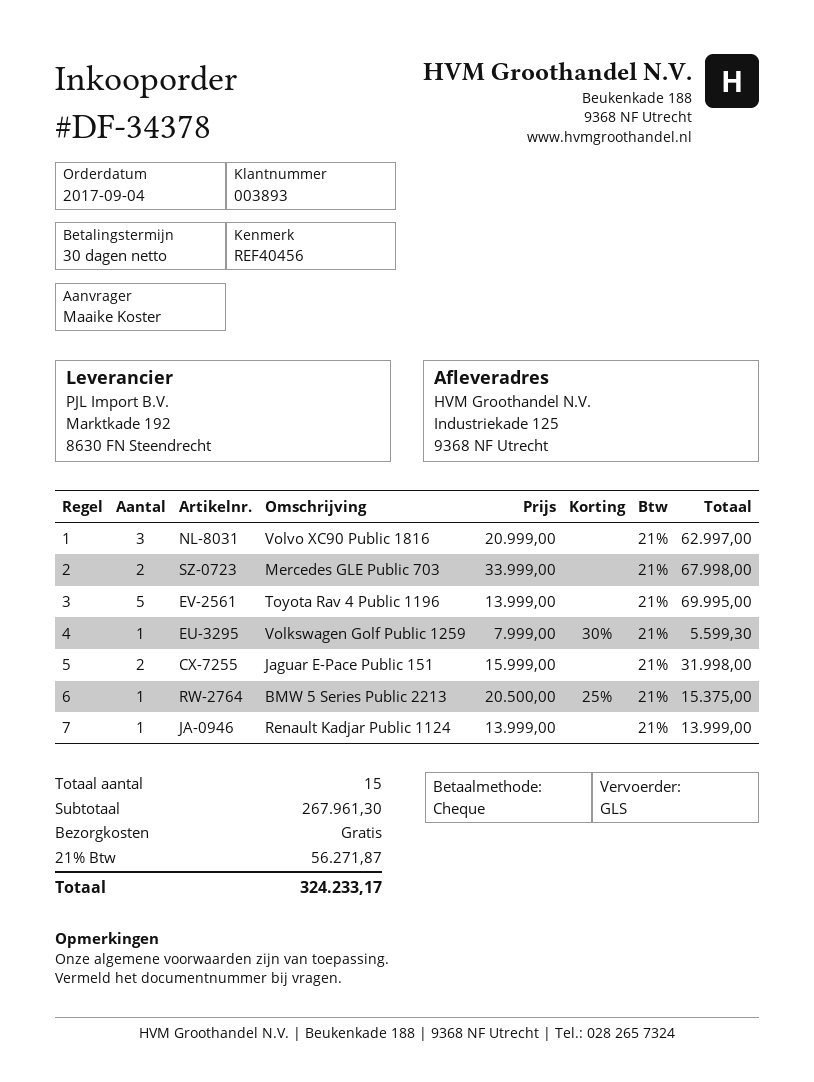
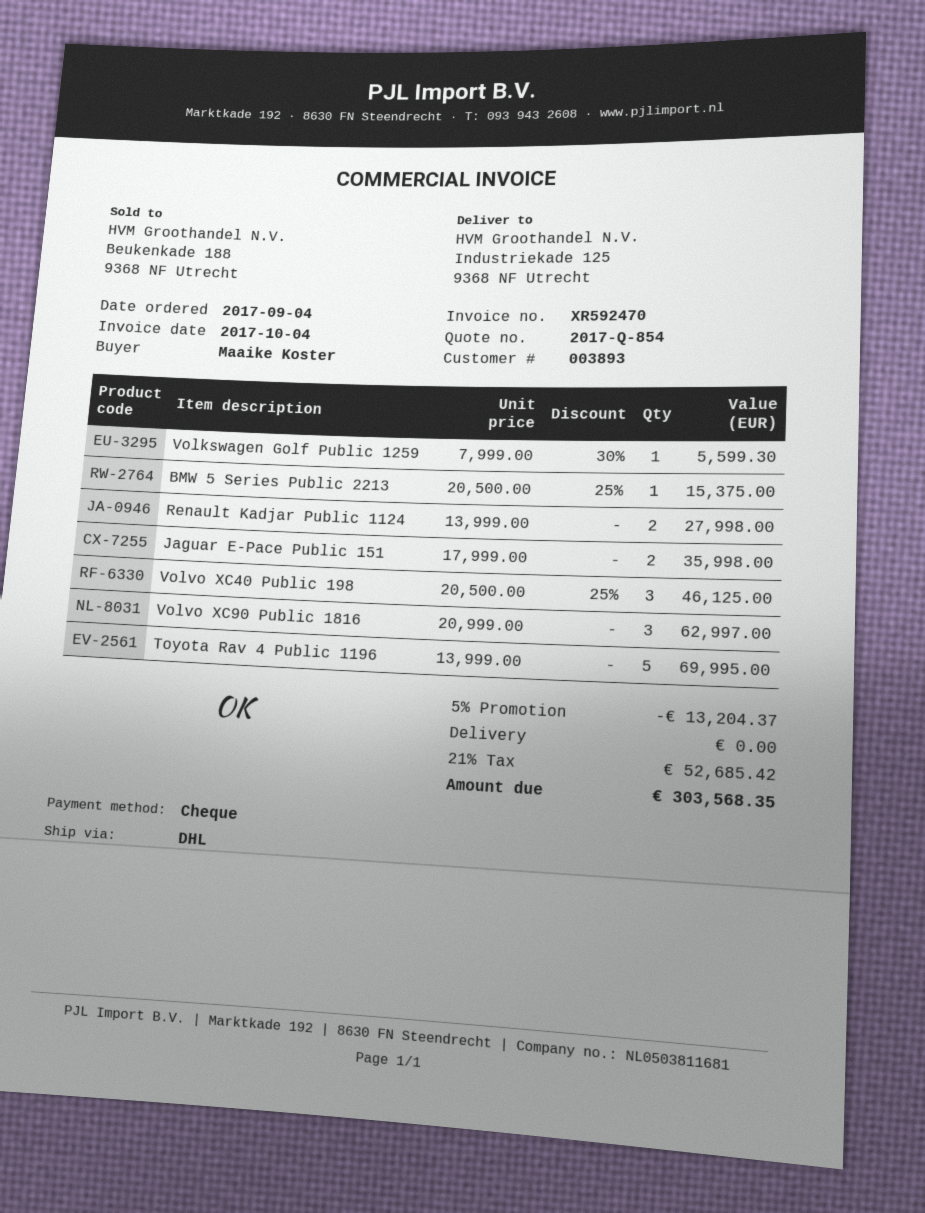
shipping method: GLS -> DHL
Mercedes GLE Public 703: 2 x 33999.00 = 67998.00 -> none
Jaguar E-Pace Public 151: 2 x 15999.00 = 31998.00 -> 2 x 17999.00 = 35998.00
Renault Kadjar Public 1124: 1 x 13999.00 = 13999.00 -> 2 x 13999.00 = 27998.00
Volvo XC40 Public 198: none -> 3 x 20500.00 - 25% = 46125.00
discount: none -> 5% = 13204.37
tax: 21% = 56271.87 -> 21% = 52685.42
total: 324233.17 -> 303568.35

